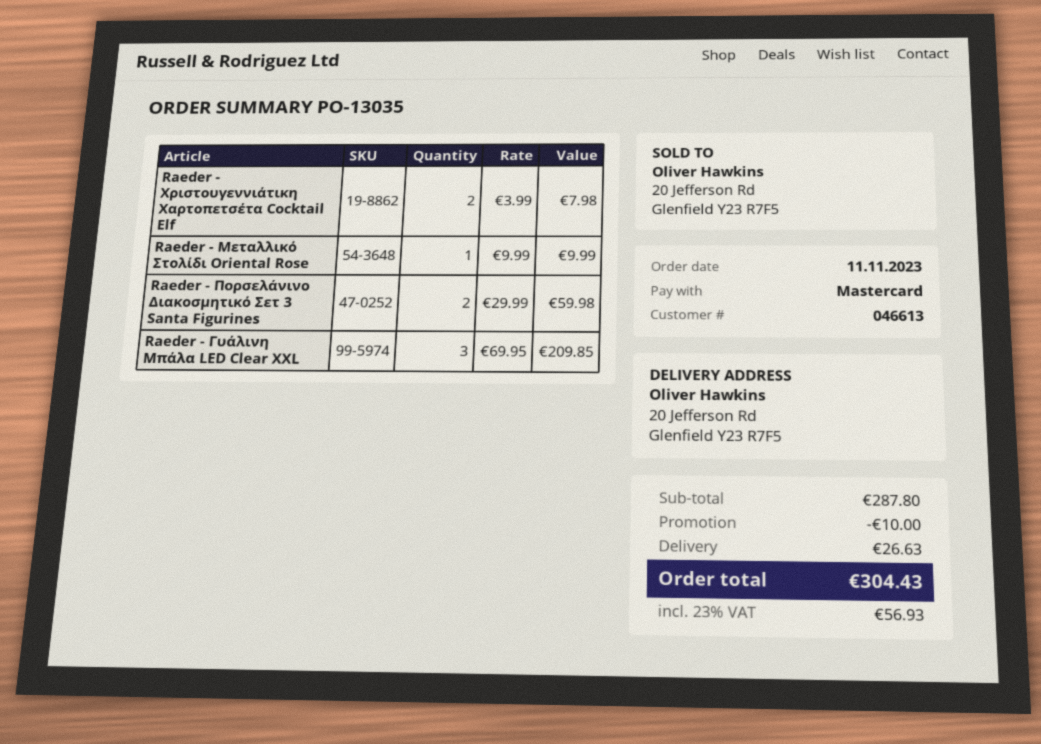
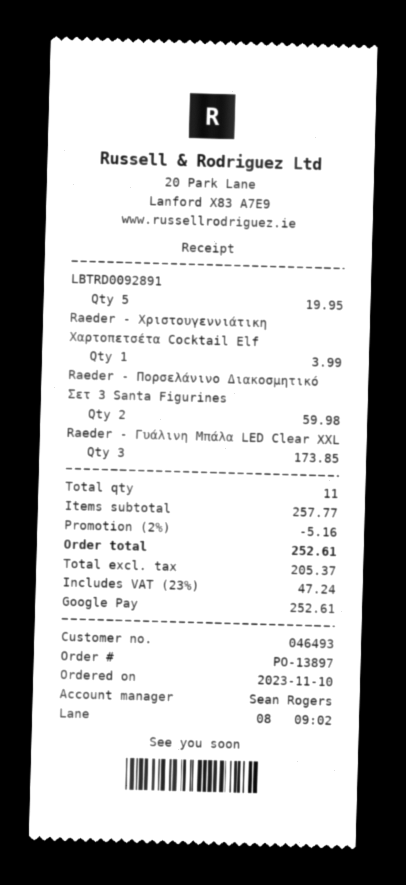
order number: PO-13035 -> PO-13897
order date: 2023-11-11 -> 2023-11-10
customer number: 046613 -> 046493
payment method: Mastercard -> Google Pay
Raeder - Χριστουγεννιάτικη Χαρτοπετσέτα Cocktail Elf: 2 for 7.98 -> 1 for 3.99
Raeder - Μεταλλικό Στολίδι Oriental Rose: 1 for 9.99 -> none
Raeder - Γυάλινη Μπάλα LED Clear XXL: 3 for 209.85 -> 3 for 173.85
LBTRD0092891: none -> 5 for 19.95
subtotal: 287.80 -> 257.77
discount: 10.00 -> 5.16
shipping: 26.63 -> none
tax: 23% = 56.93 -> 23% = 47.24
total: 304.43 -> 252.61

